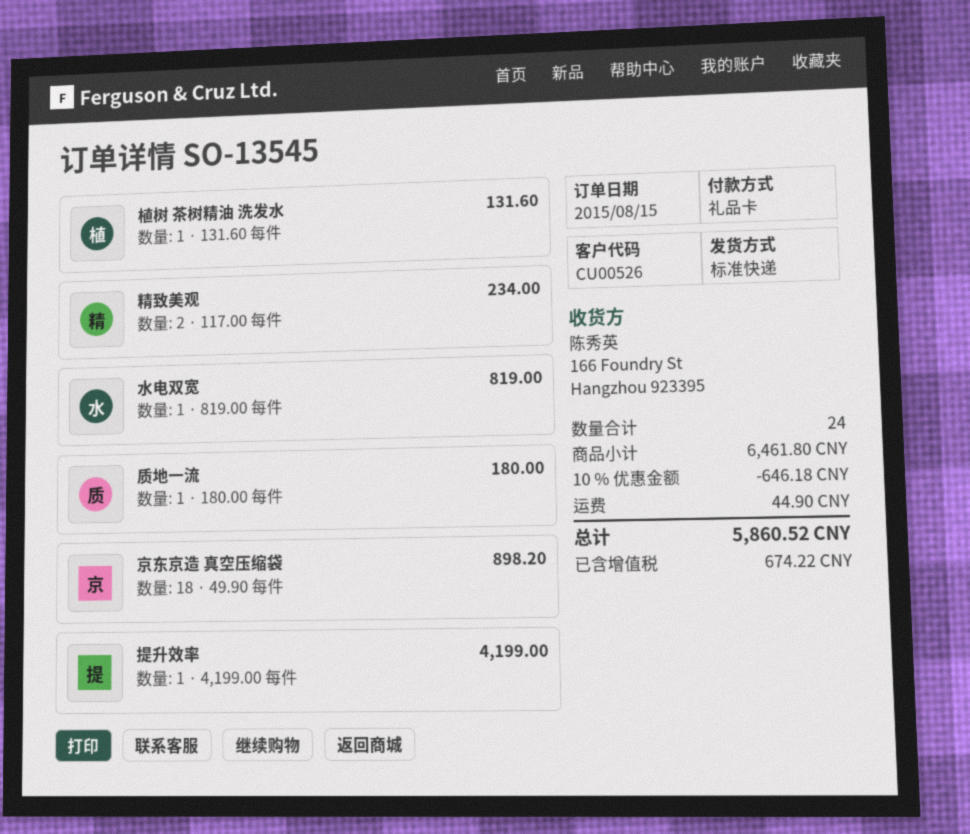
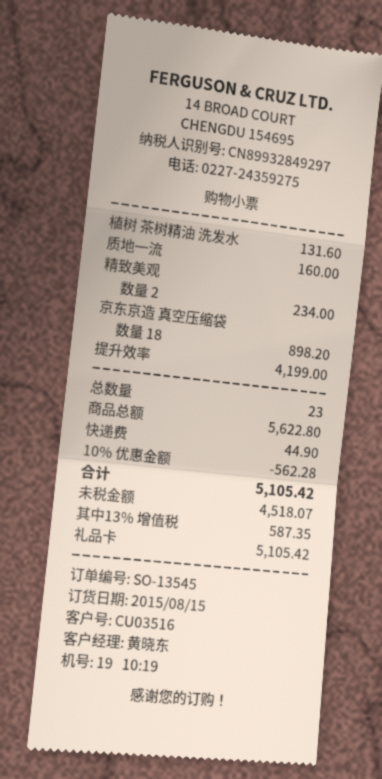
customer number: CU00526 -> CU03516
水电双宽: 1 for 819.00 -> none
质地一流: 1 for 180.00 -> 1 for 160.00
total quantity: 24 -> 23
subtotal: 6461.80 -> 5622.80
discount: 10% = 646.18 -> 10% = 562.28
tax: 674.22 -> 587.35
total: 5860.52 -> 5105.42

